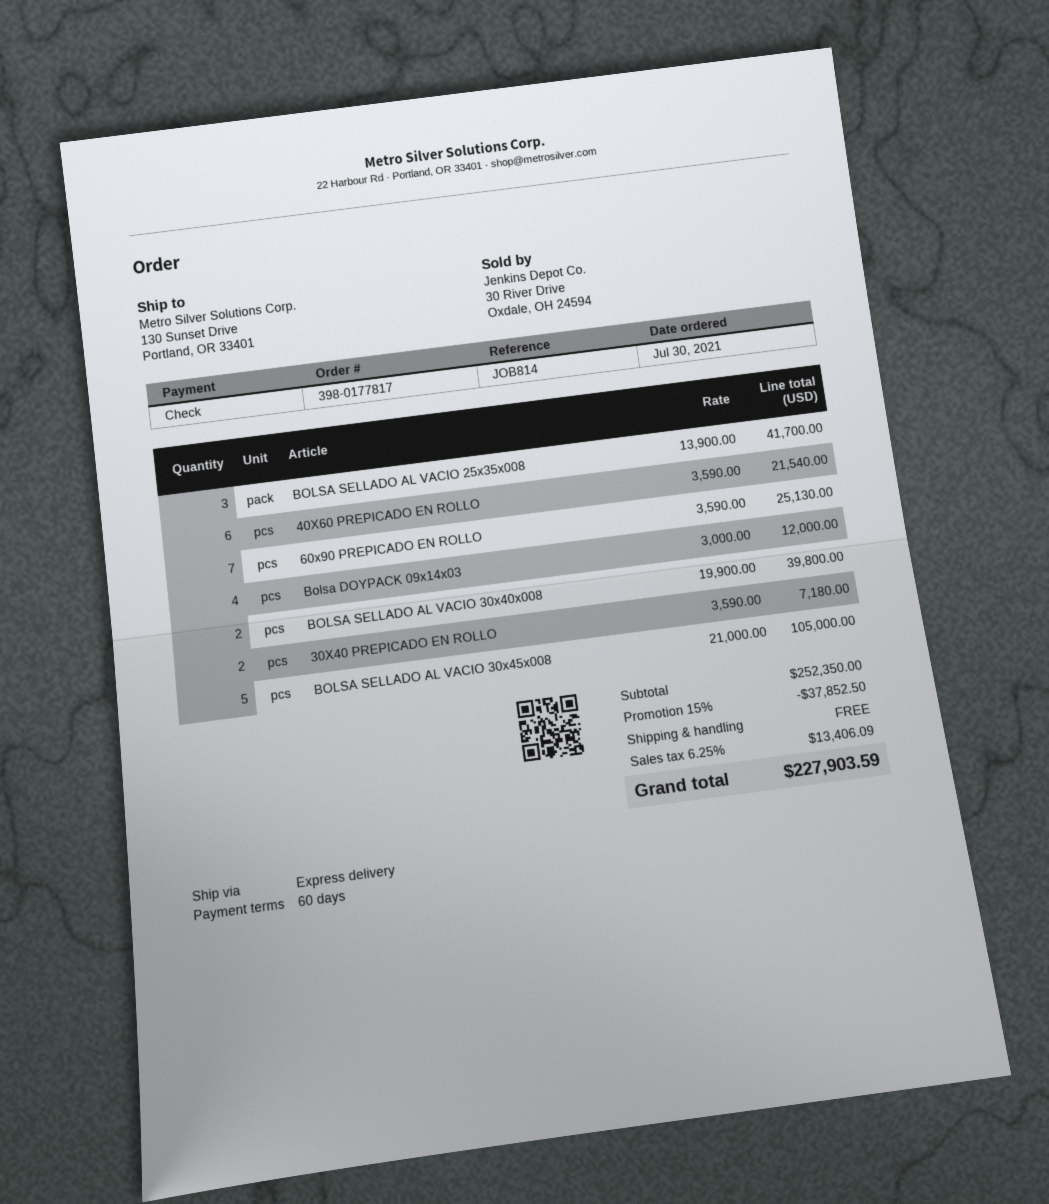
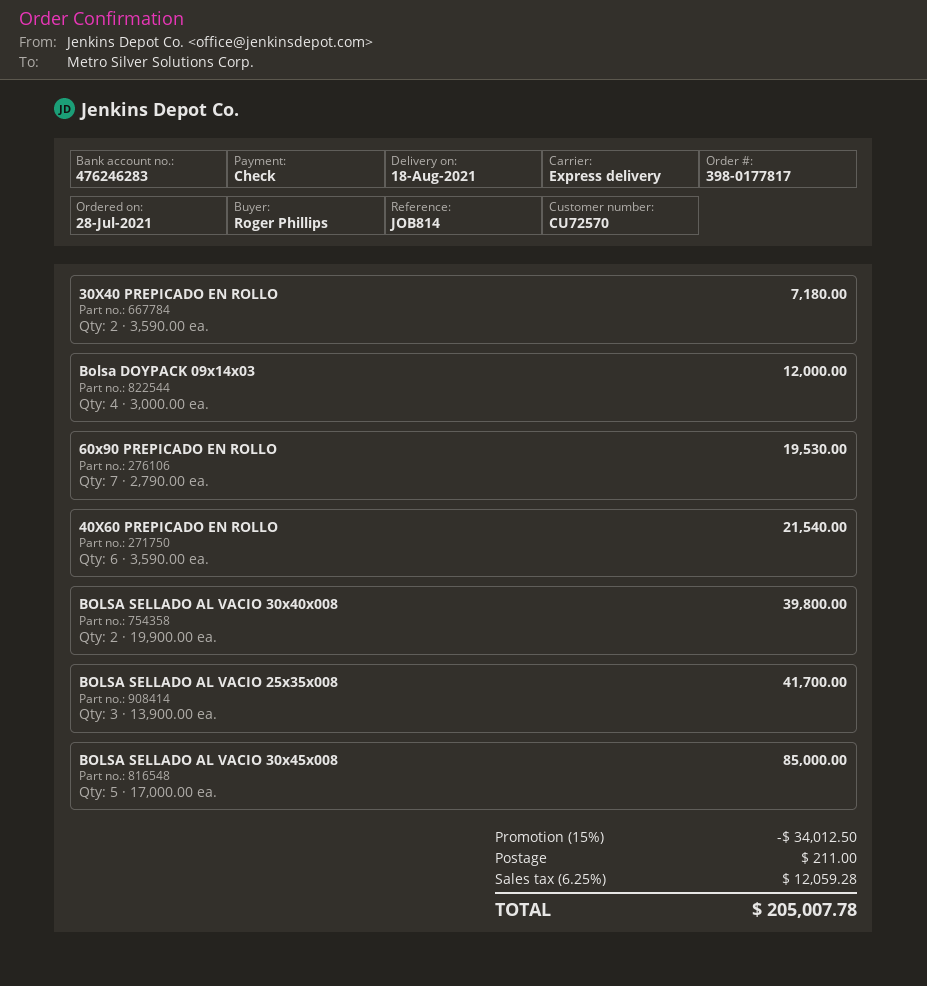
order date: 2021-07-30 -> 2021-07-28
60x90 PREPICADO EN ROLLO: 7 x 3590.00 = 25130.00 -> 7 x 2790.00 = 19530.00
BOLSA SELLADO AL VACIO 30x45x008: 5 x 21000.00 = 105000.00 -> 5 x 17000.00 = 85000.00
discount: 15% = 37852.50 -> 15% = 34012.50
shipping: 0.00 -> 211.00
tax: 6.25% = 13406.09 -> 6.25% = 12059.28
total: 227903.59 -> 205007.78

